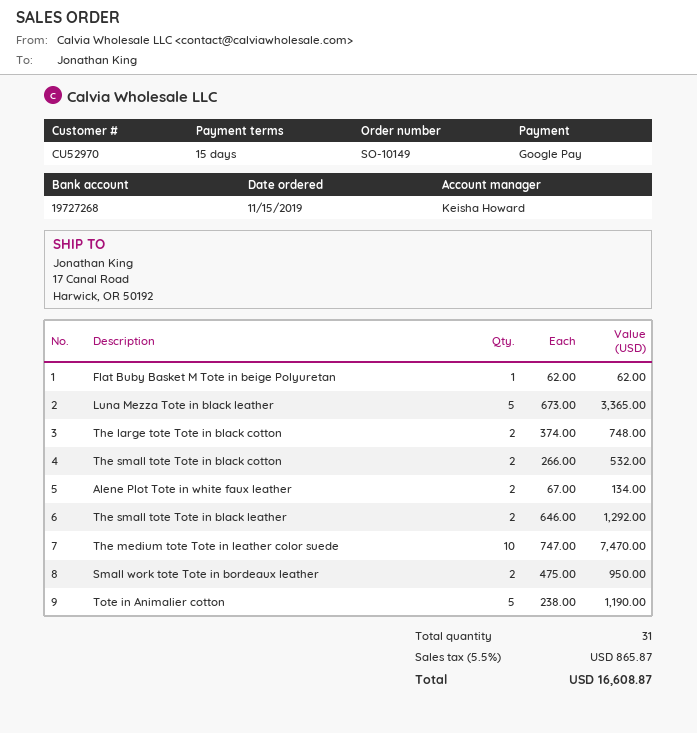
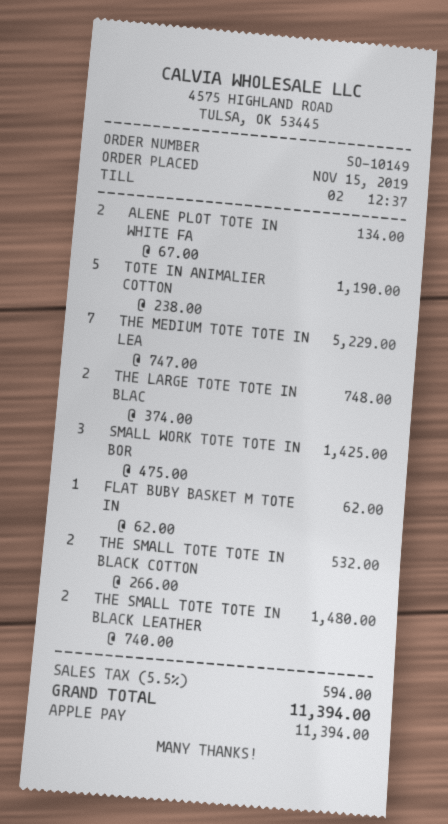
payment method: Google Pay -> Apple Pay
Luna Mezza Tote in black leather: 5 x 673.00 = 3365.00 -> none
The small tote Tote in black leather: 2 x 646.00 = 1292.00 -> 2 x 740.00 = 1480.00
The medium tote Tote in leather color suede: 10 x 747.00 = 7470.00 -> 7 x 747.00 = 5229.00
Small work tote Tote in bordeaux leather: 2 x 475.00 = 950.00 -> 3 x 475.00 = 1425.00
tax: 5.5% = 865.87 -> 5.5% = 594.00
total: 16608.87 -> 11394.00

